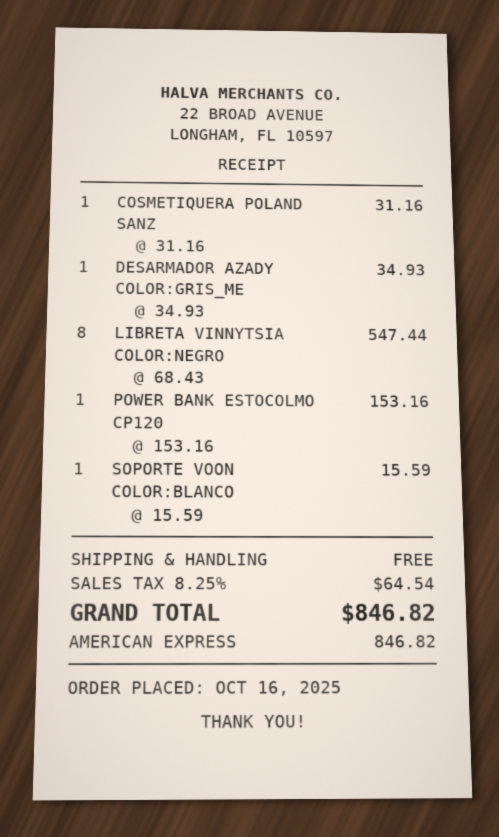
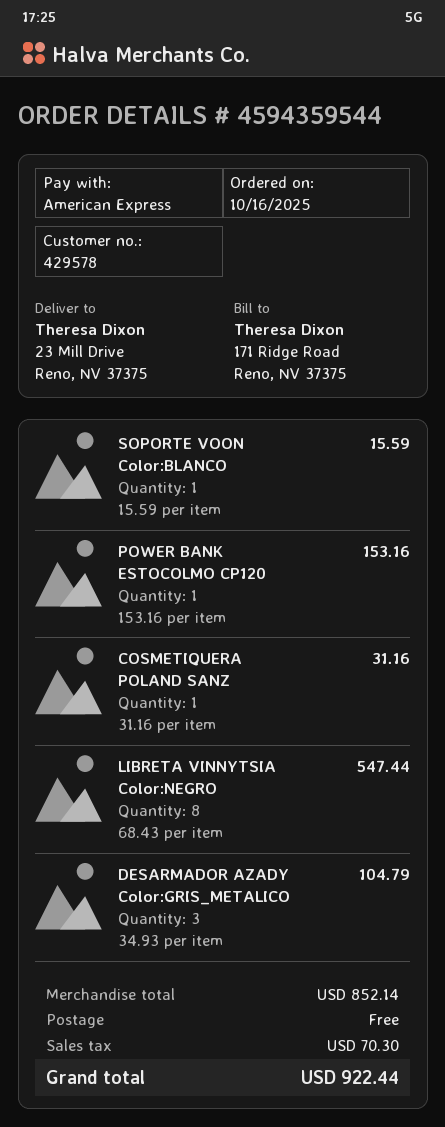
DESARMADOR AZADY COLOR:GRIS_ME: 1 x 34.93 = 34.93 -> 3 x 34.93 = 104.79
tax: 64.54 -> 70.30
total: 846.82 -> 922.44

